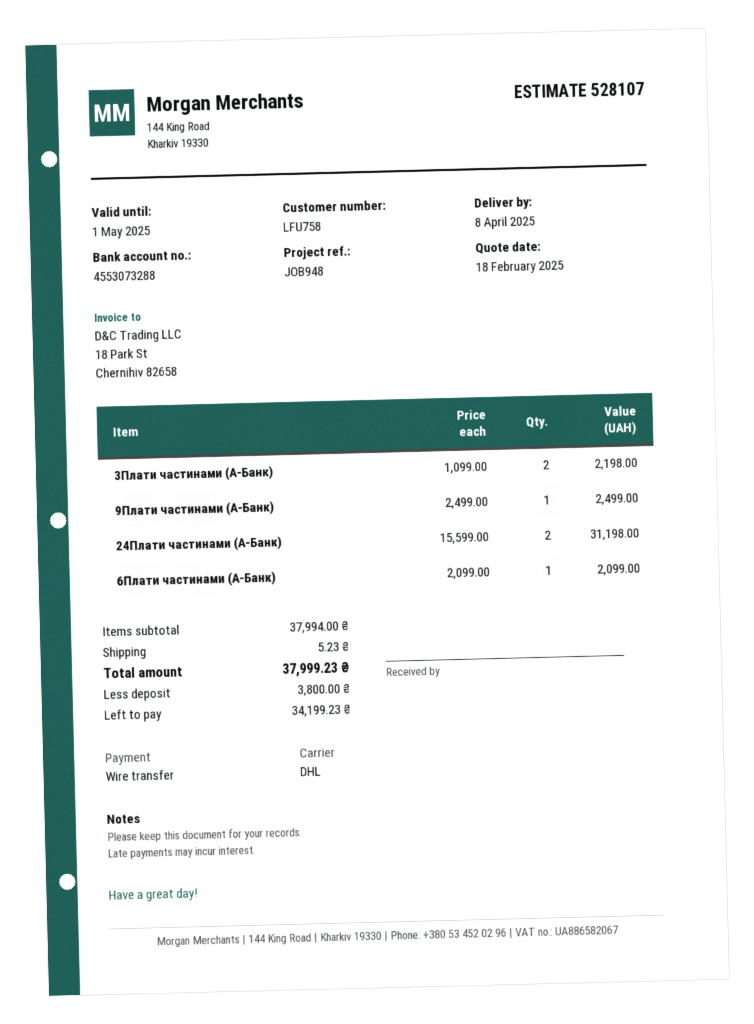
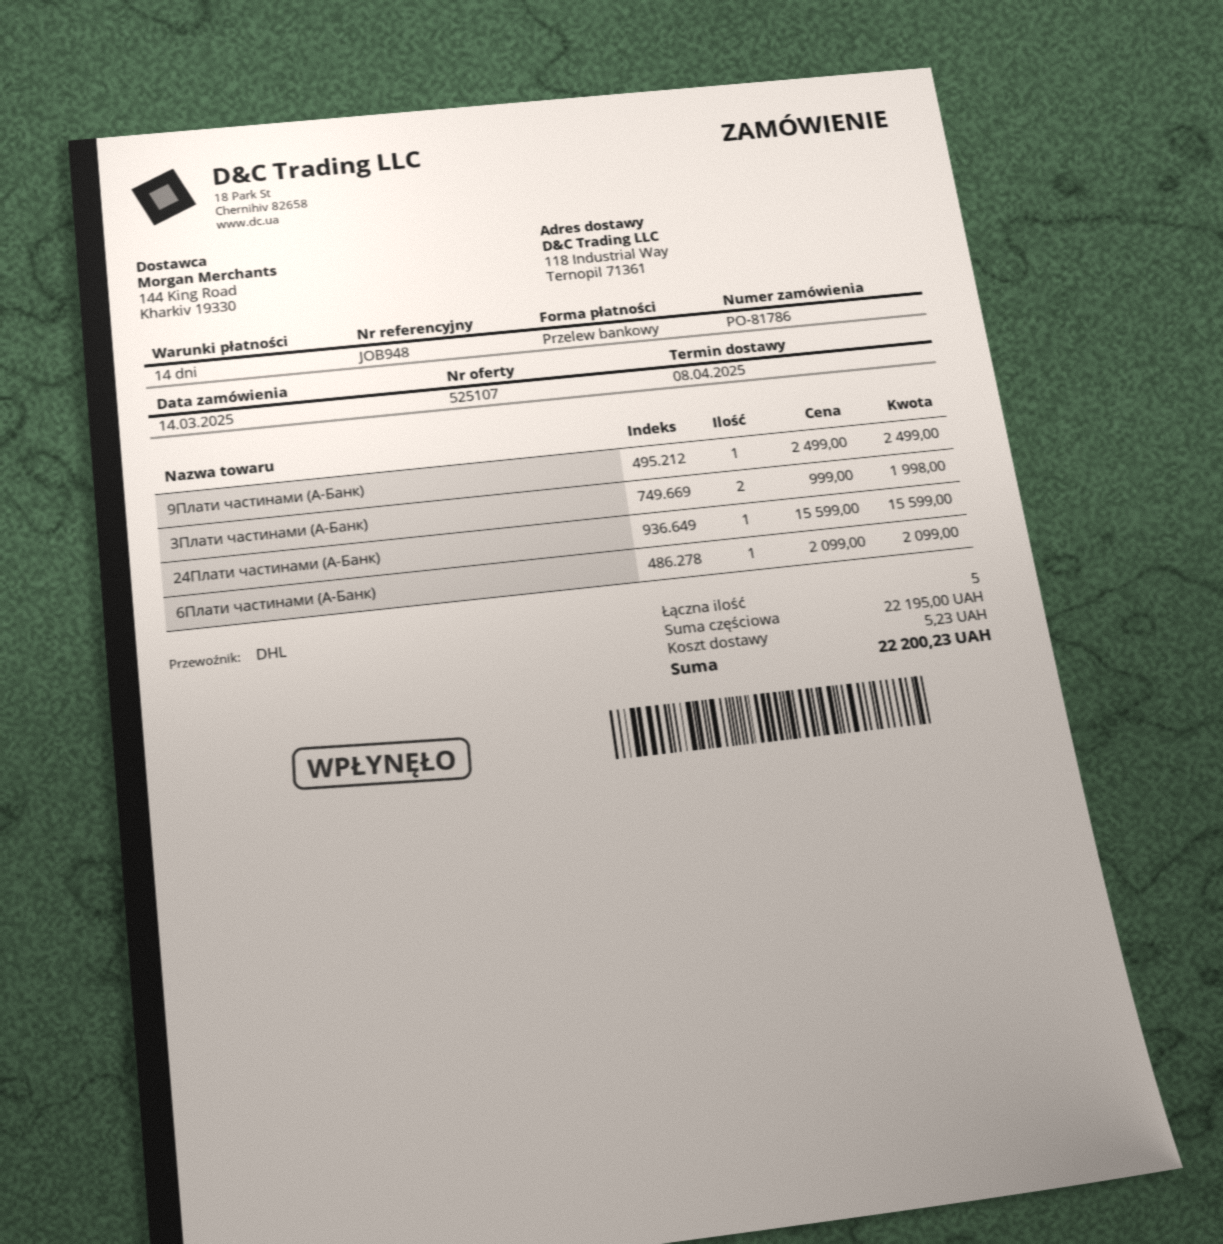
quote number: 528107 -> 525107
3Плати частинами (А-Банк): 2 x 1099.00 = 2198.00 -> 2 x 999.00 = 1998.00
24Плати частинами (А-Банк): 2 x 15599.00 = 31198.00 -> 1 x 15599.00 = 15599.00
subtotal: 37994.00 -> 22195.00
total: 37999.23 -> 22200.23

